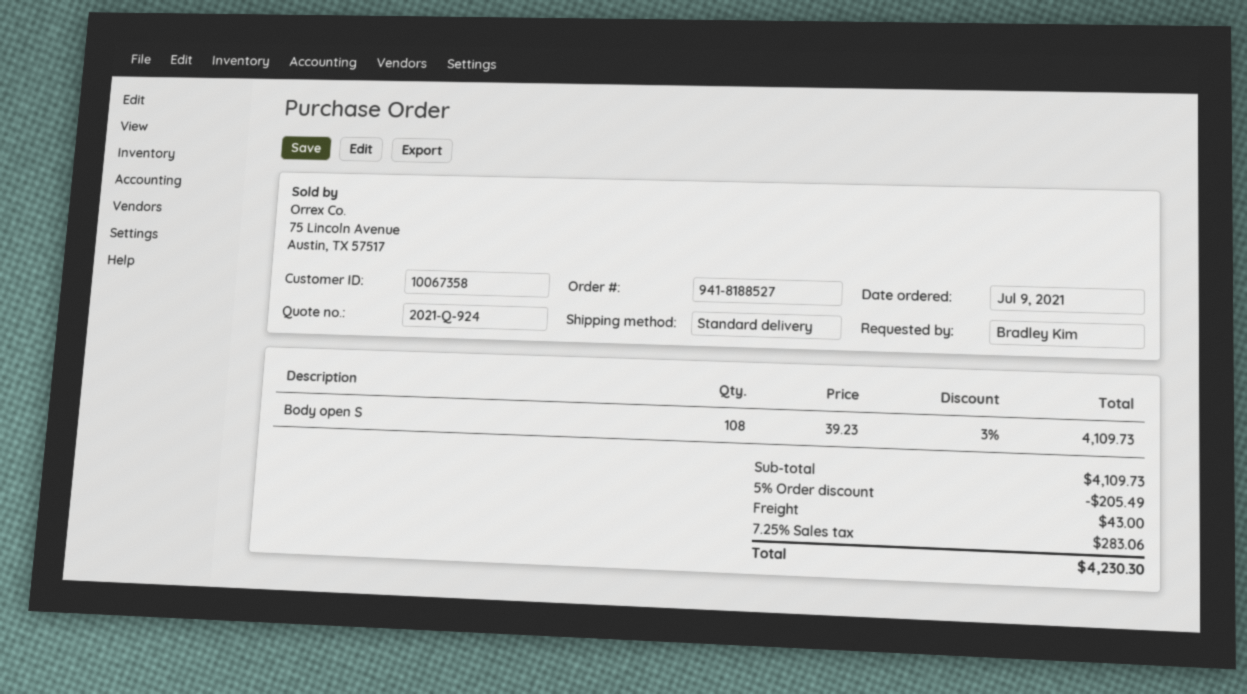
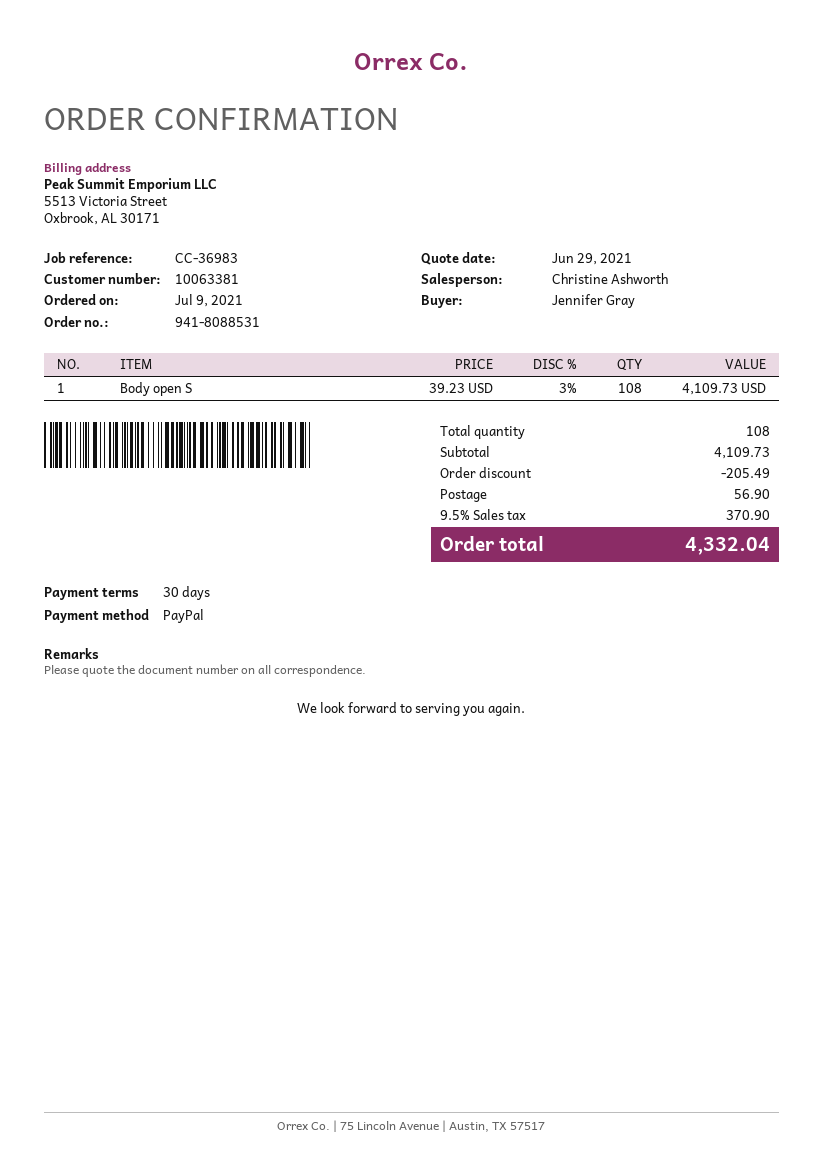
order number: 941-8188527 -> 941-8088531
customer number: 10067358 -> 10063381
ordered by: Bradley Kim -> Jennifer Gray
shipping: 43.00 -> 56.90
tax: 7.25% = 283.06 -> 9.5% = 370.90
total: 4230.30 -> 4332.04

